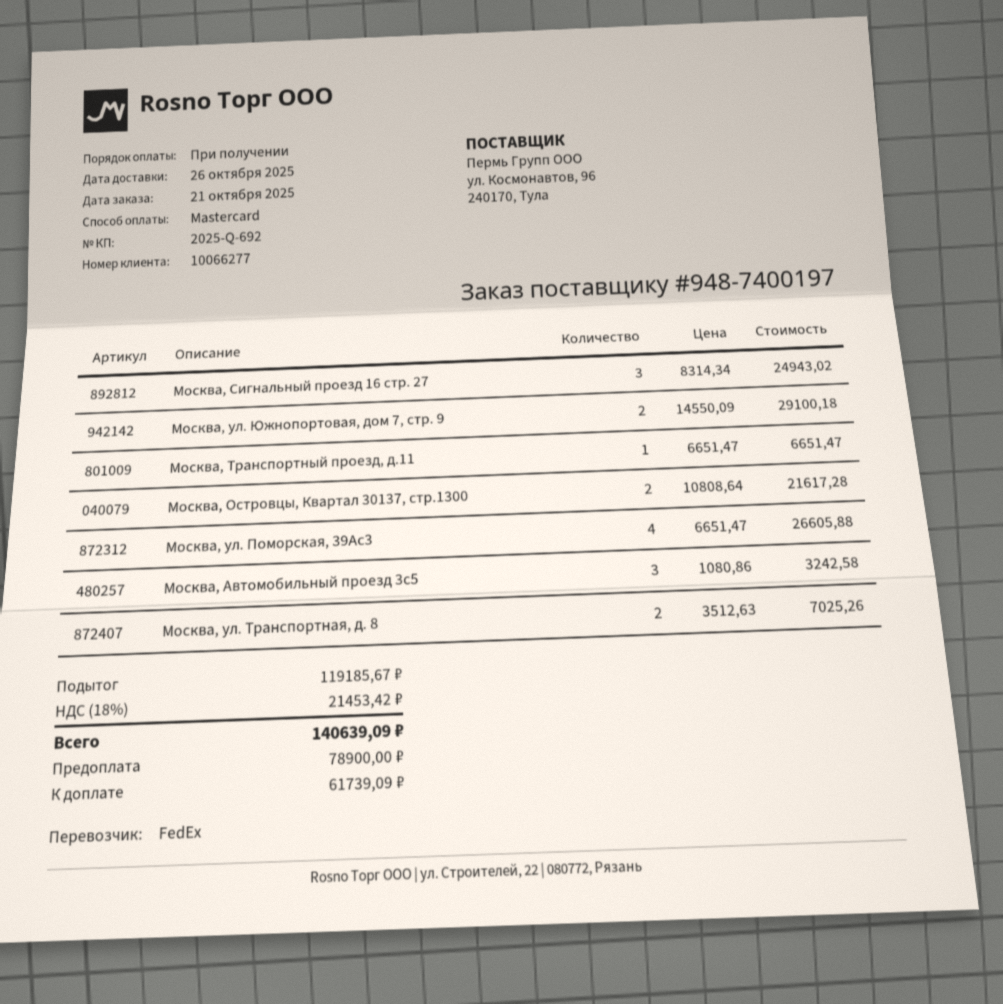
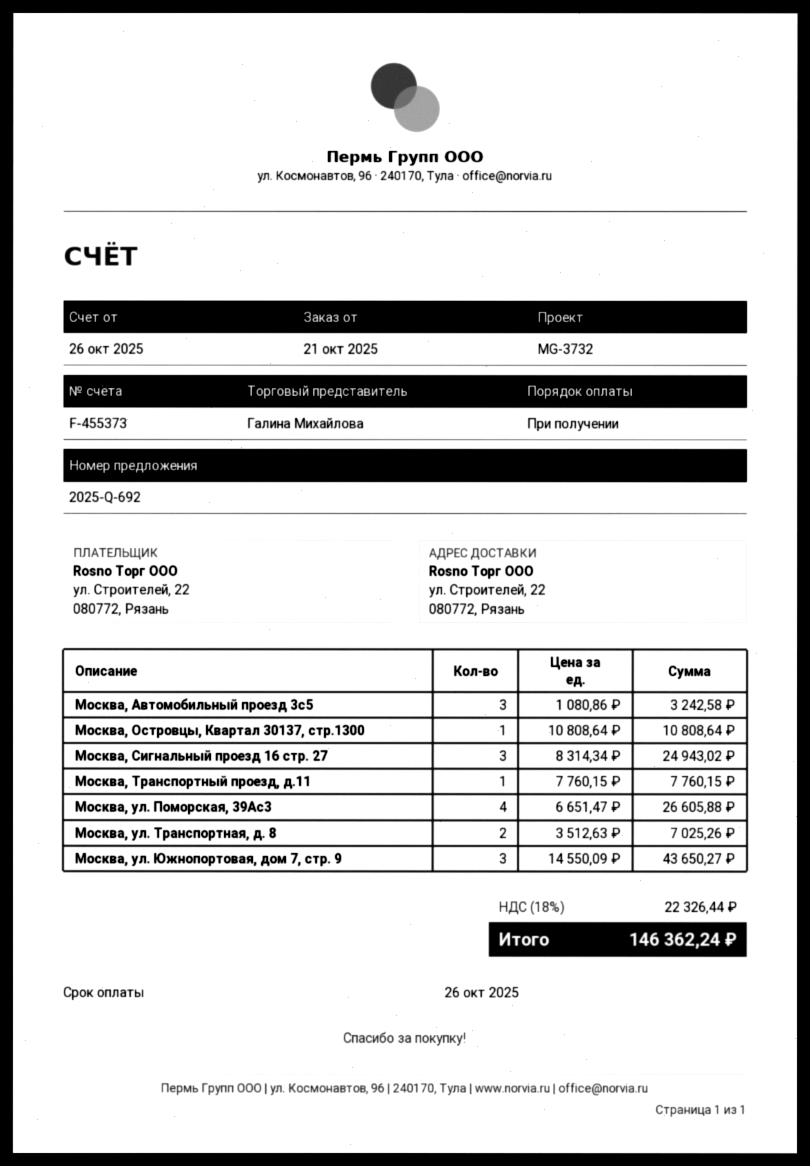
Москва, ул. Южнопортовая, дом 7, стр. 9: 2 x 14550.09 = 29100.18 -> 3 x 14550.09 = 43650.27
Москва, Транспортный проезд, д.11: 1 x 6651.47 = 6651.47 -> 1 x 7760.15 = 7760.15
Москва, Островцы, Квартал 30137, стр.1300: 2 x 10808.64 = 21617.28 -> 1 x 10808.64 = 10808.64
tax: 18% = 21453.42 -> 18% = 22326.44
total: 140639.09 -> 146362.24

